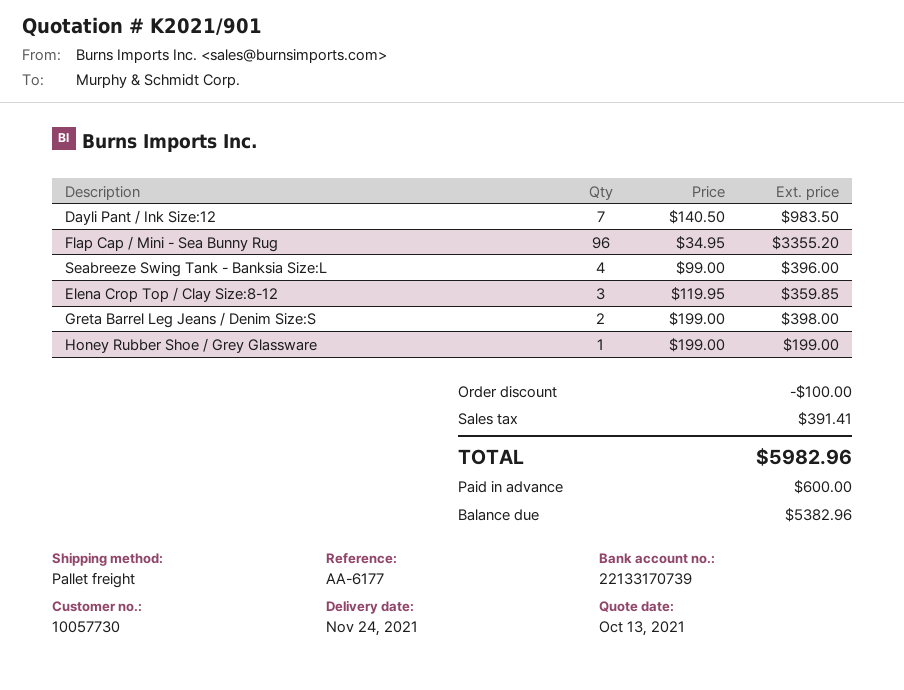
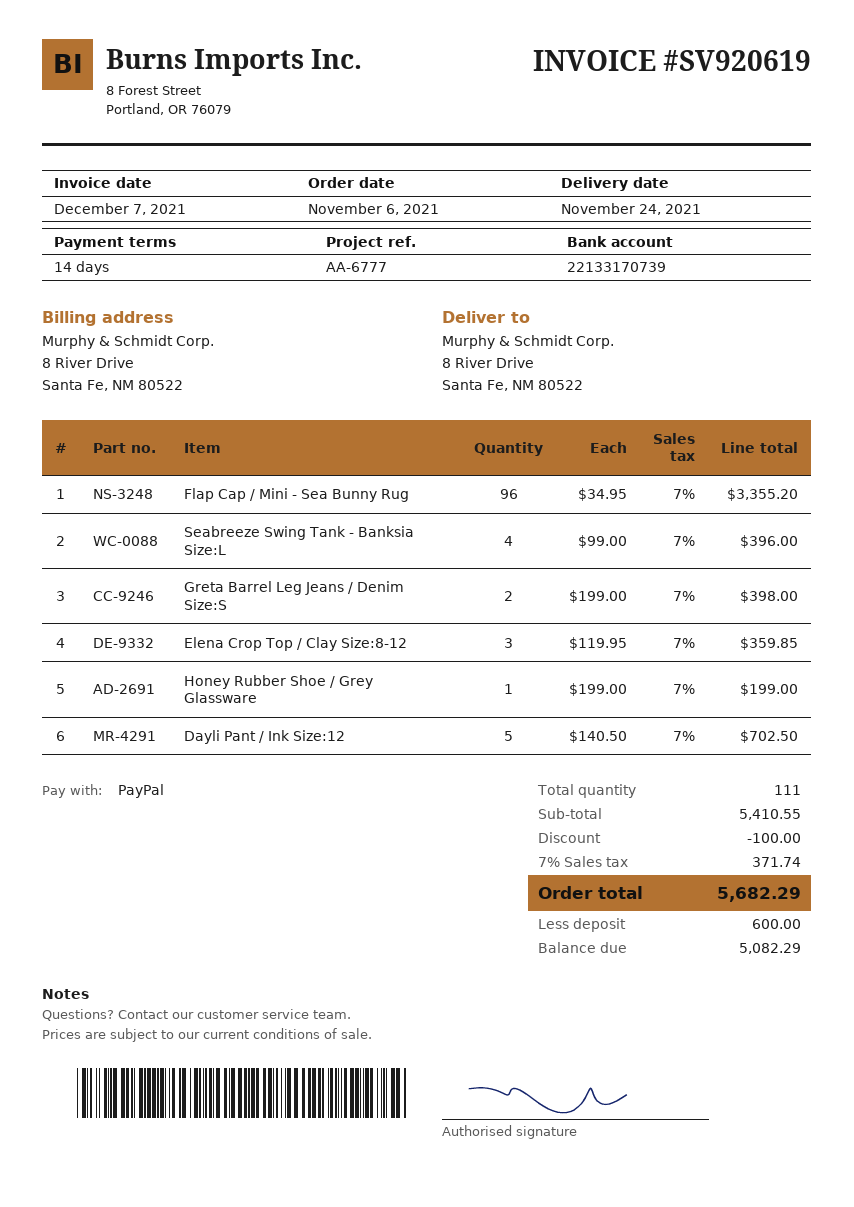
reference: AA-6177 -> AA-6777
Dayli Pant / Ink Size:12: 7 x 140.50 = 983.50 -> 5 x 140.50 = 702.50
tax: 391.41 -> 371.74
total: 5982.96 -> 5682.29
balance: 5382.96 -> 5082.29

